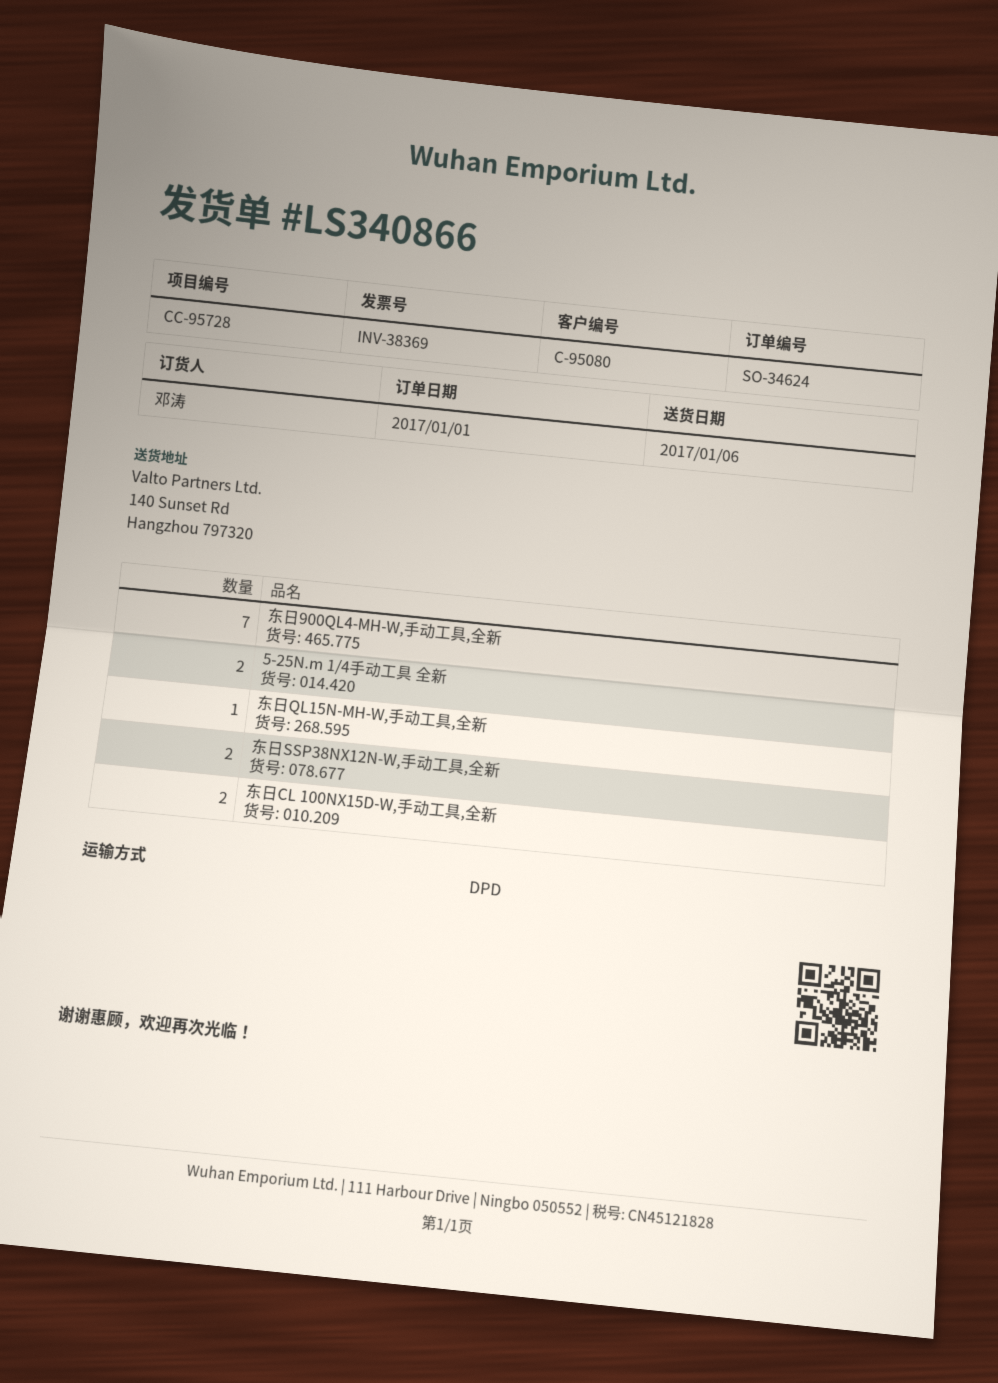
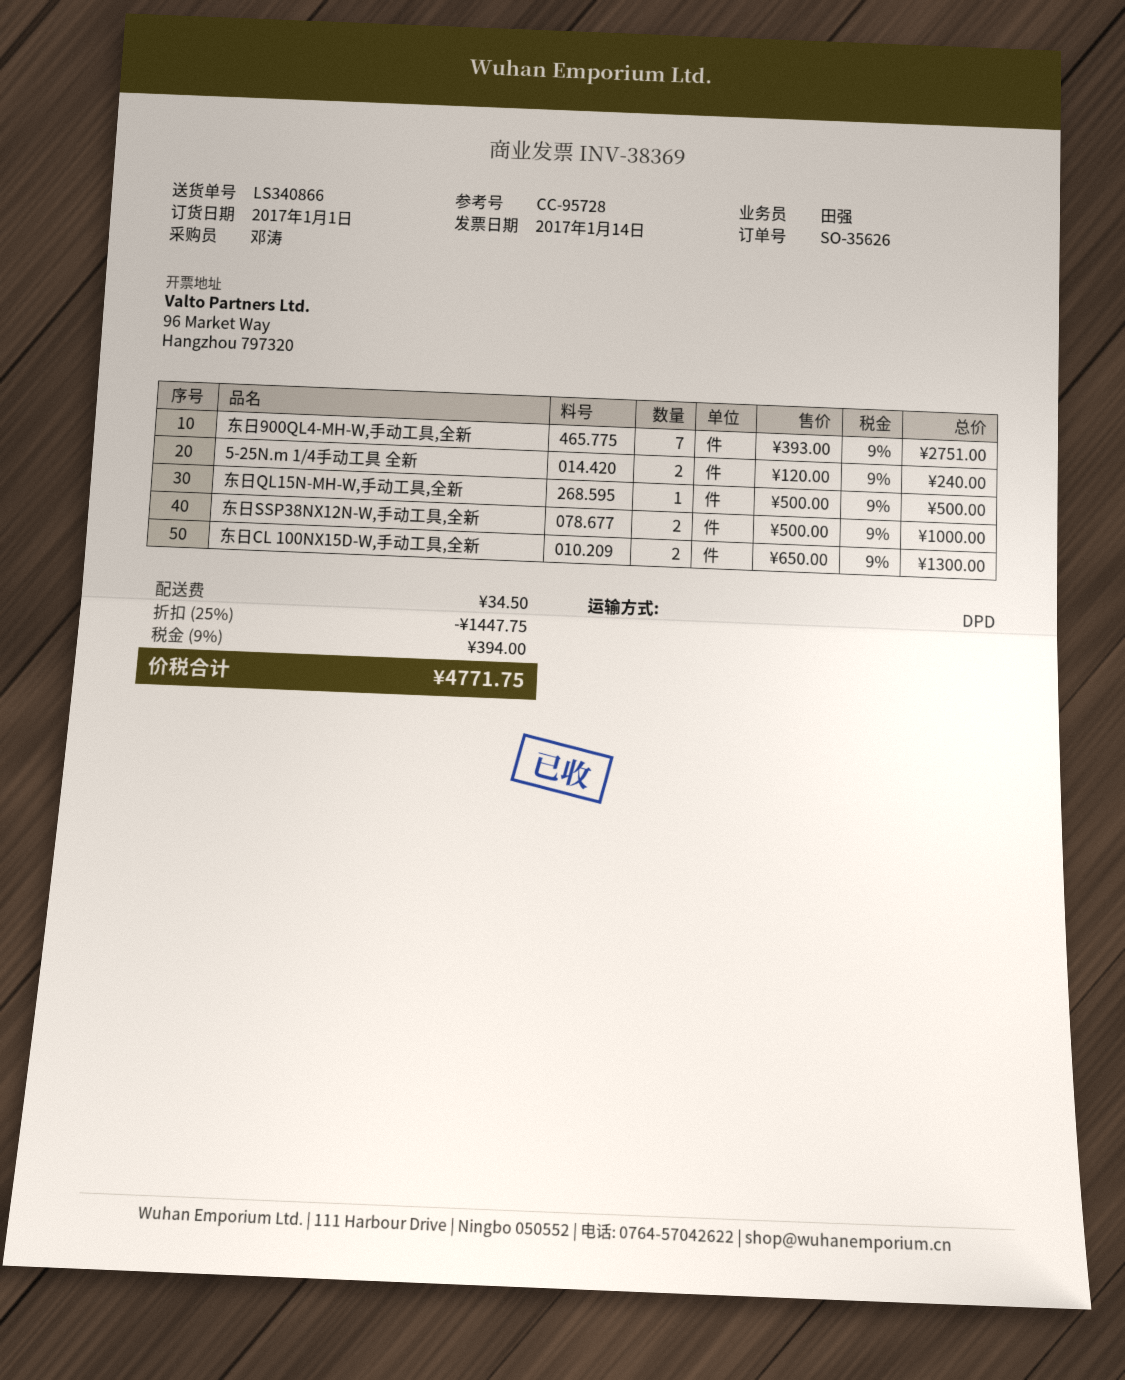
order number: SO-34624 -> SO-35626

